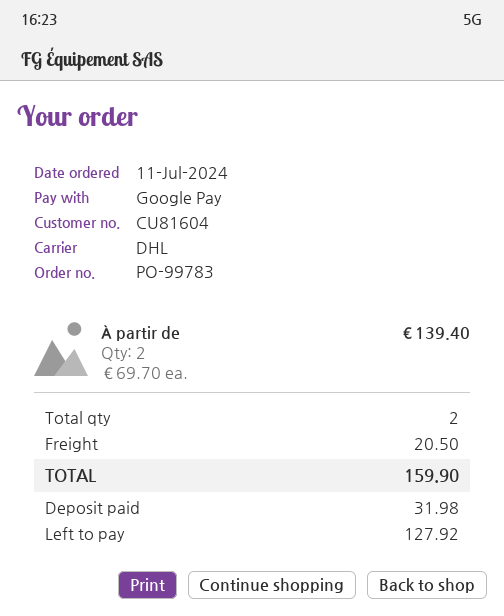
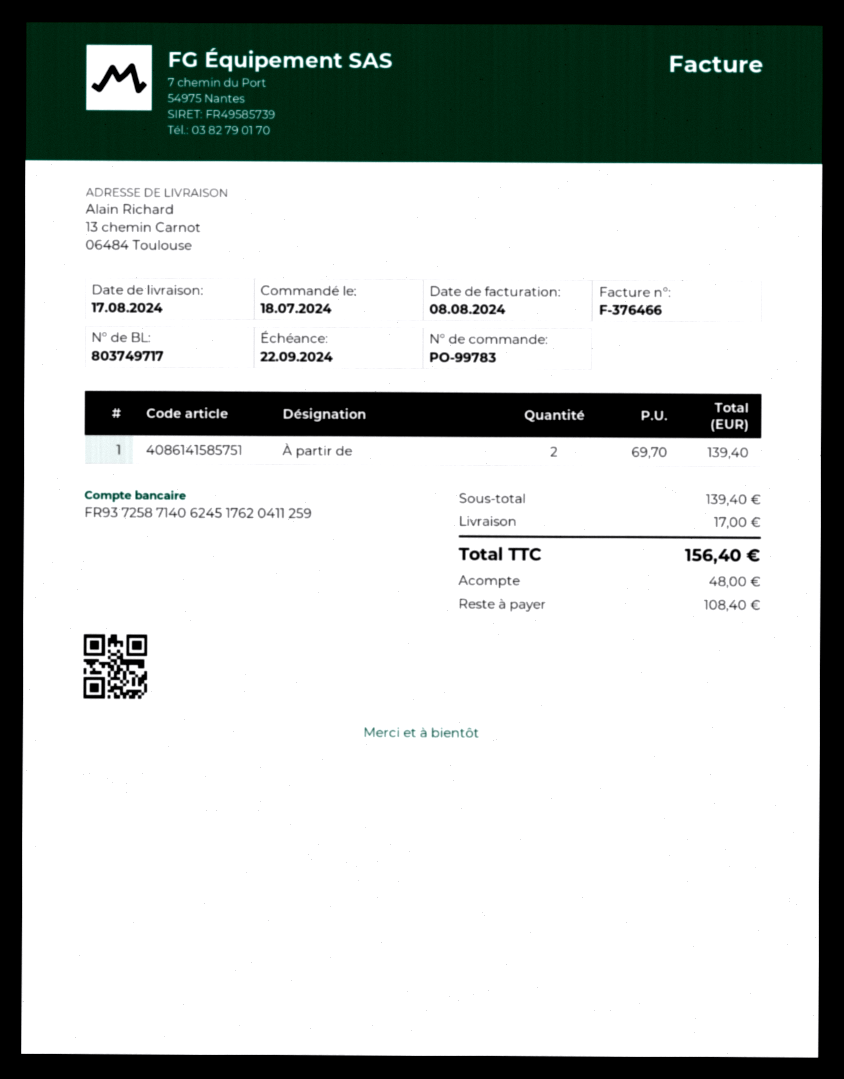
order date: 2024-07-11 -> 2024-07-18
shipping: 20.50 -> 17.00
total: 159.90 -> 156.40
deposit: 31.98 -> 48.00
balance: 127.92 -> 108.40

